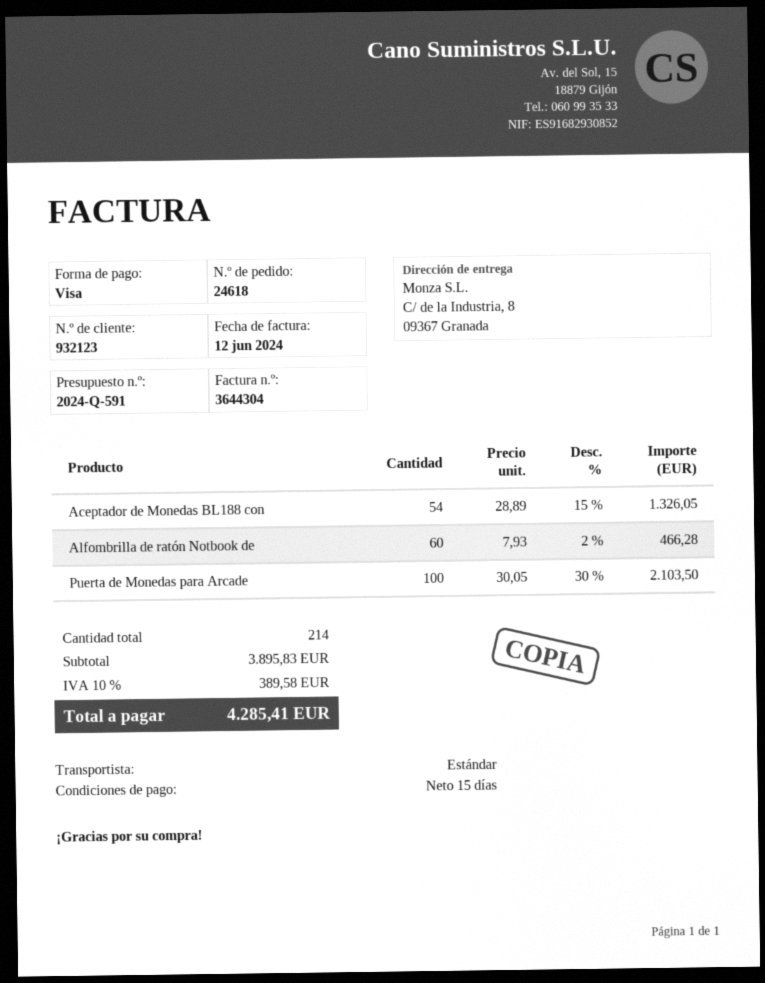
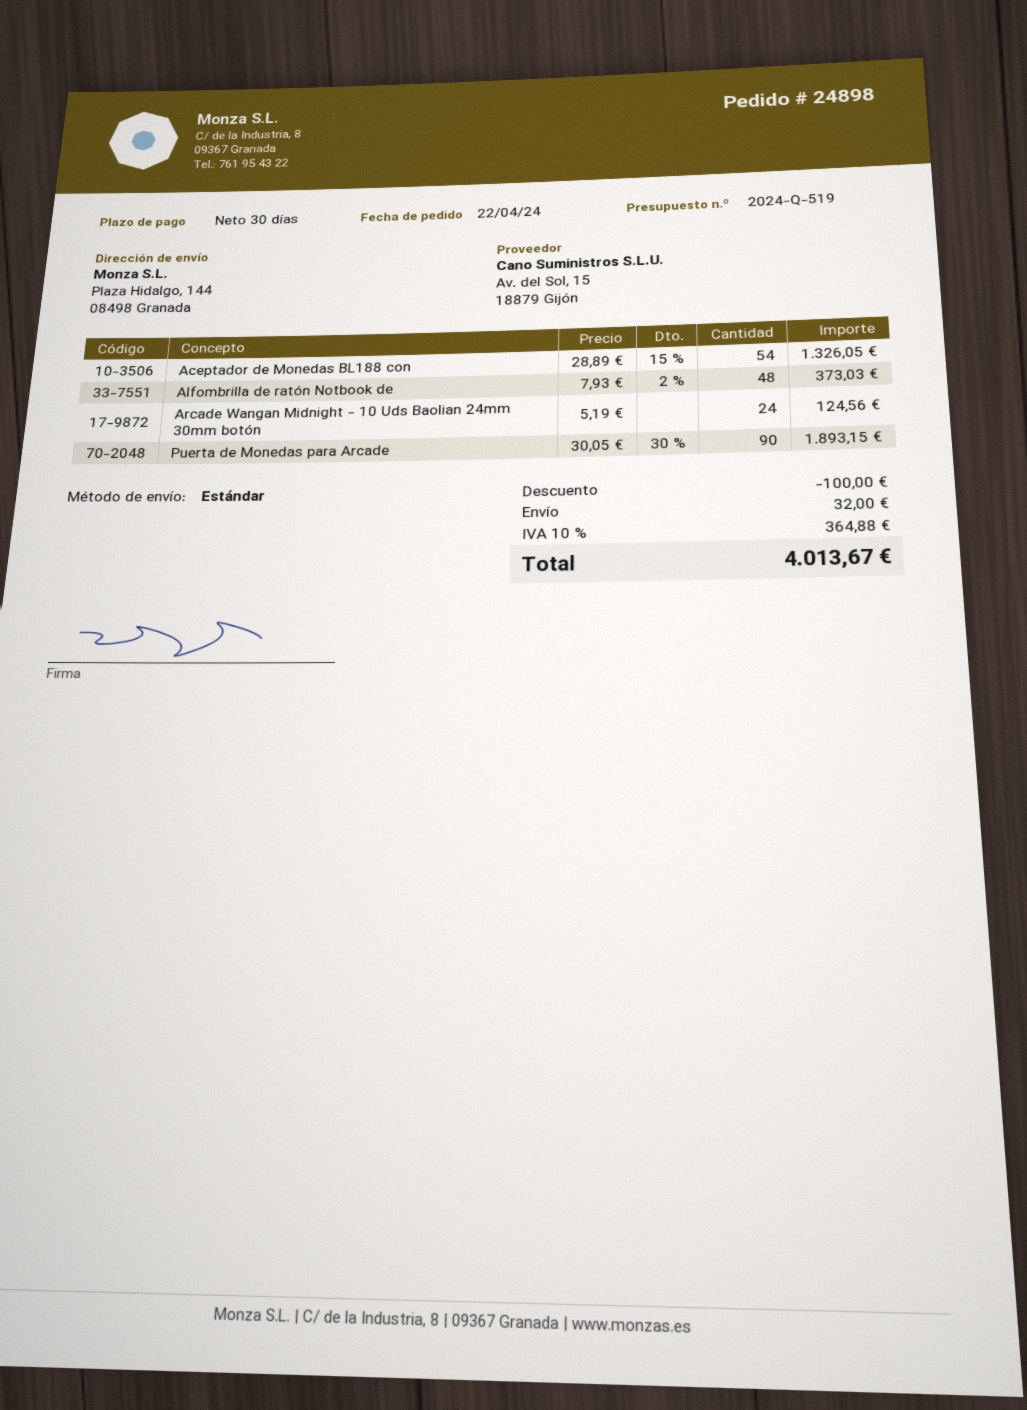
quote number: 2024-Q-591 -> 2024-Q-519
order number: 24618 -> 24898
payment terms: 15 days -> 30 days
ship to: C/ de la Industria, 8, 09367 Granada -> Plaza Hidalgo, 144, 08498 Granada
Alfombrilla de ratón Notbook de: 60 x 7.93 - 2% = 466.28 -> 48 x 7.93 - 2% = 373.03
Puerta de Monedas para Arcade: 100 x 30.05 - 30% = 2103.50 -> 90 x 30.05 - 30% = 1893.15
Arcade Wangan Midnight - 10 Uds Baolian 24mm 30mm botón: none -> 24 x 5.19 = 124.56
discount: none -> 100.00
shipping: none -> 32.00
tax: 10% = 389.58 -> 10% = 364.88
total: 4285.41 -> 4013.67

